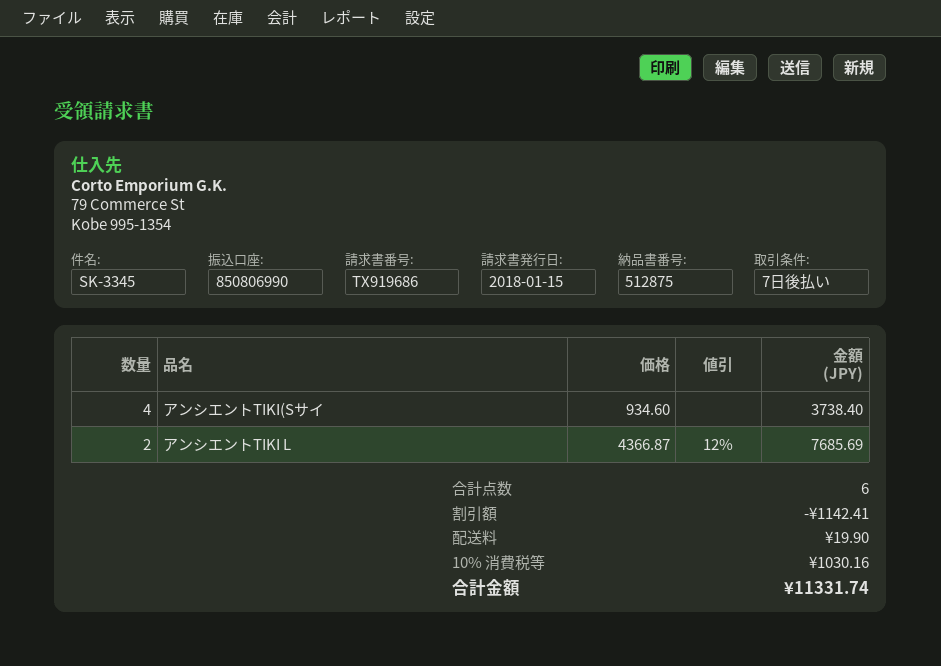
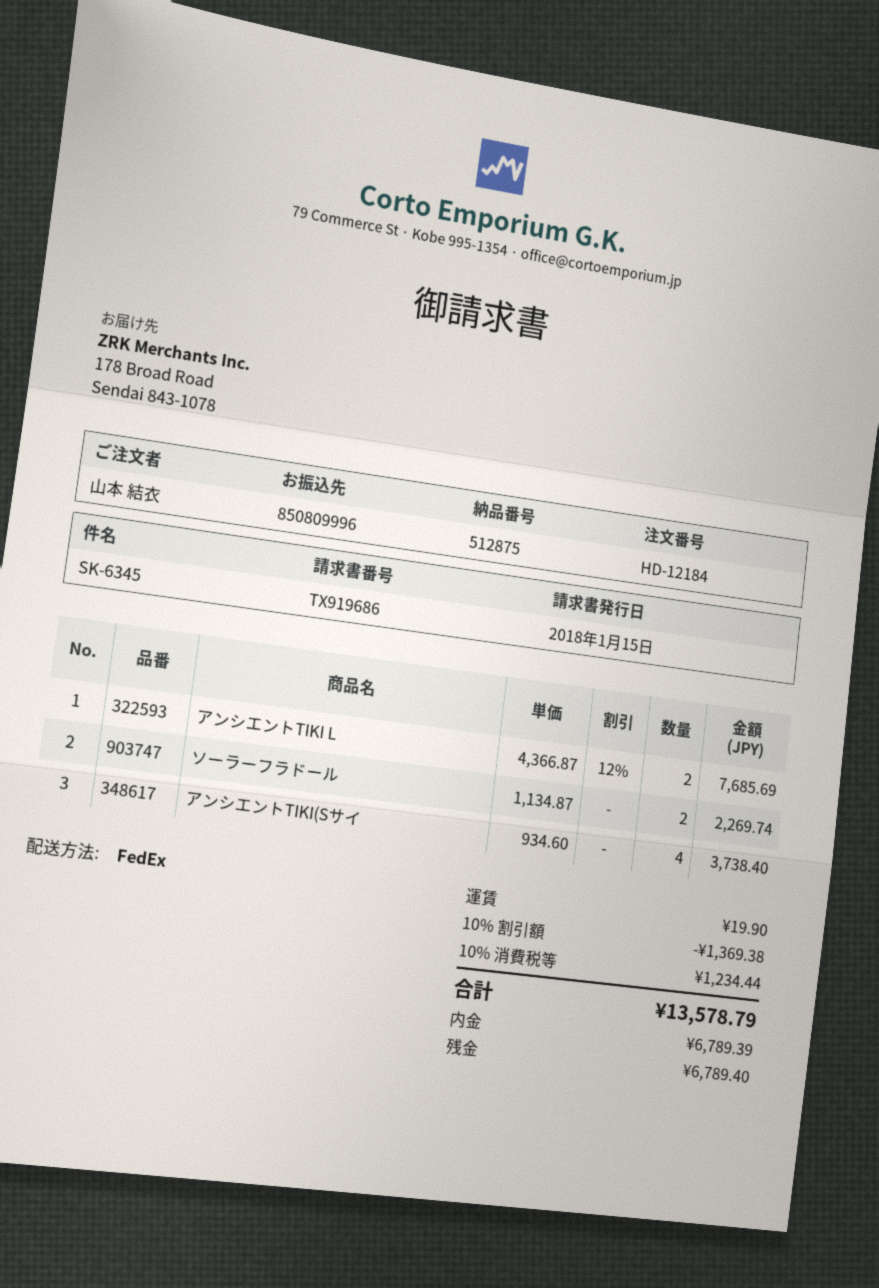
reference: SK-3345 -> SK-6345
bank account: 850806990 -> 850809996
ソーラーフラドール: none -> 2 x 1134.87 = 2269.74
discount: 1142.41 -> 1369.38
tax: 10% = 1030.16 -> 10% = 1234.44
total: 11331.74 -> 13578.79

